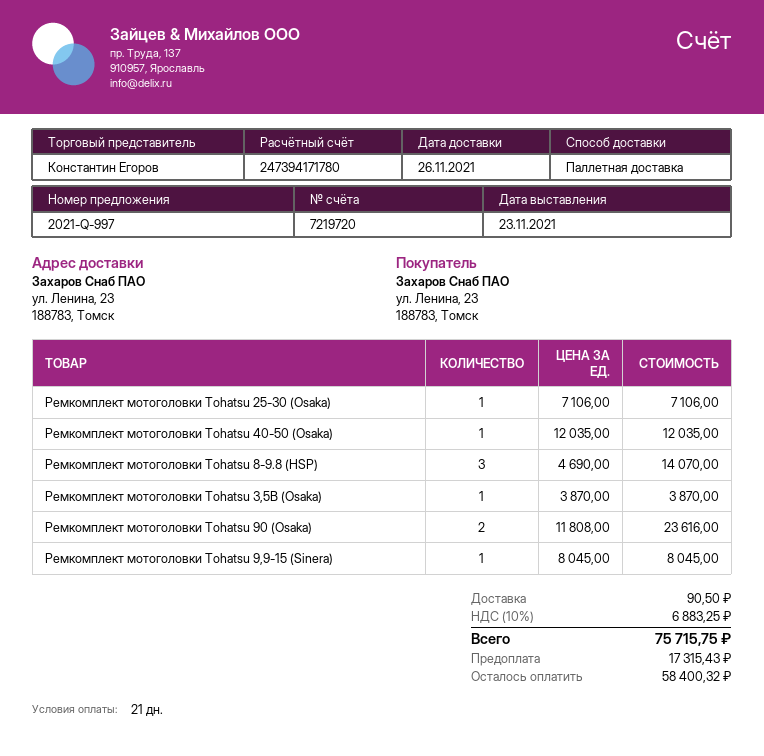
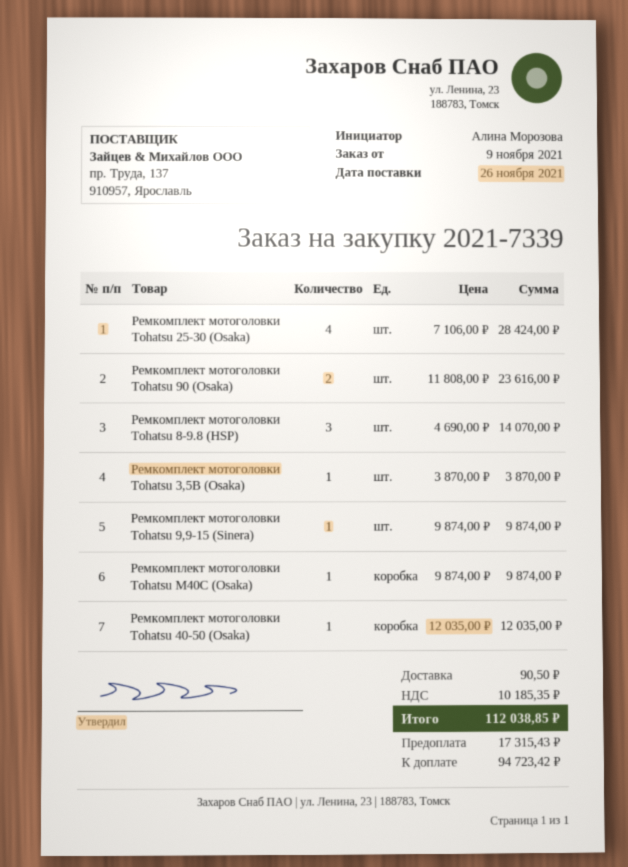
Ремкомплект мотоголовки Tohatsu 25-30 (Osaka): 1 x 7106.00 = 7106.00 -> 4 x 7106.00 = 28424.00
Ремкомплект мотоголовки Tohatsu 9,9-15 (Sinera): 1 x 8045.00 = 8045.00 -> 1 x 9874.00 = 9874.00
Ремкомплект мотоголовки Tohatsu M40C (Osaka): none -> 1 x 9874.00 = 9874.00
tax: 6883.25 -> 10185.35
total: 75715.75 -> 112038.85
balance: 58400.32 -> 94723.42

